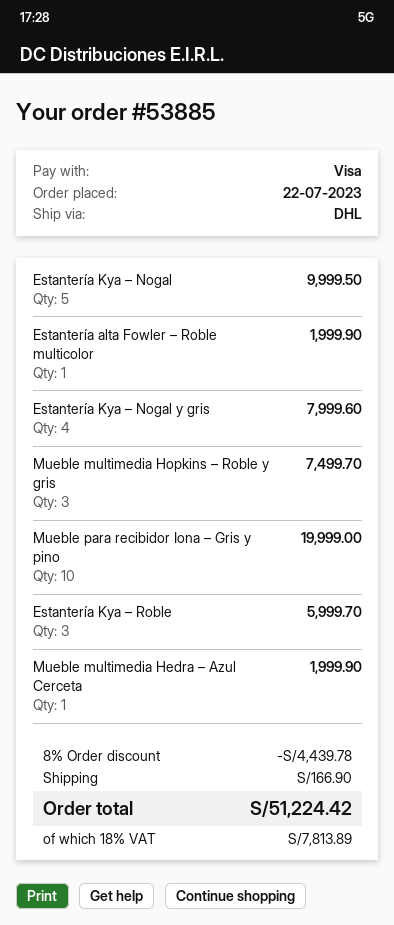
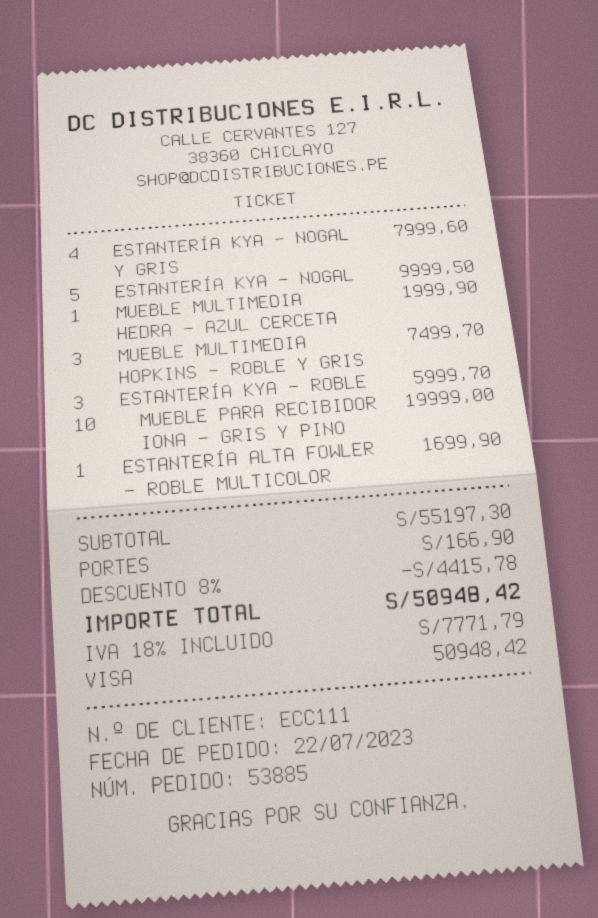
Estantería alta Fowler – Roble multicolor: 1 for 1999.90 -> 1 for 1699.90
discount: 8% = 4439.78 -> 8% = 4415.78
tax: 18% = 7813.89 -> 18% = 7771.79
total: 51224.42 -> 50948.42

